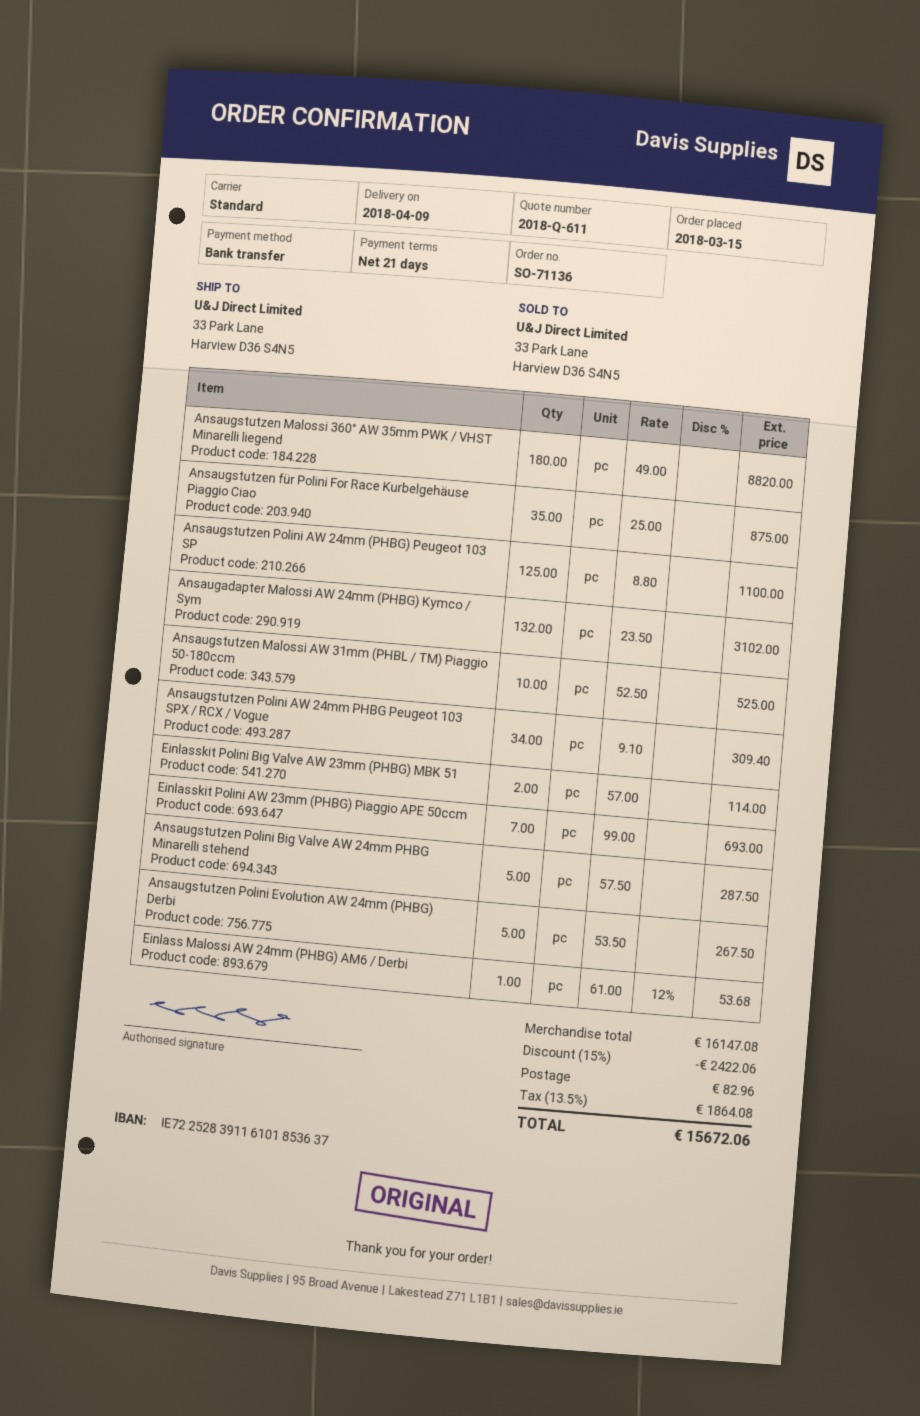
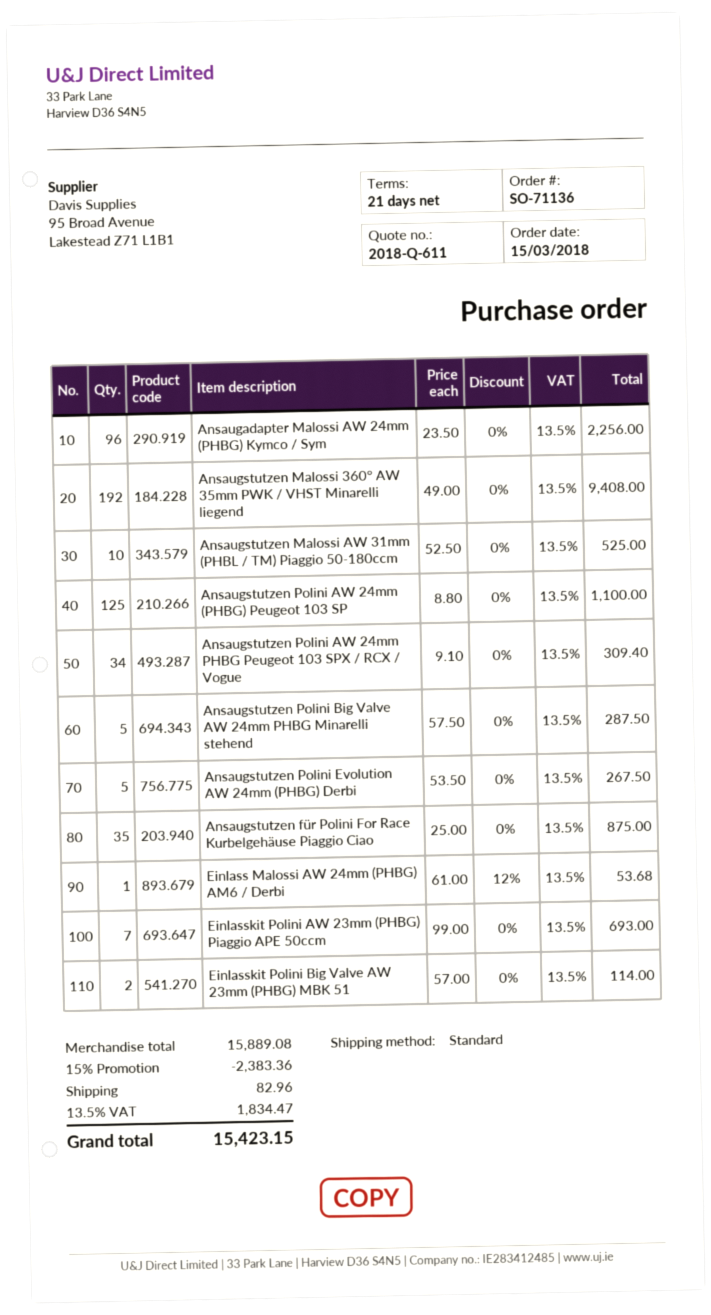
Ansaugstutzen Malossi 360° AW 35mm PWK / VHST Minarelli liegend: 180 x 49.00 = 8820.00 -> 192 x 49.00 = 9408.00
Ansaugadapter Malossi AW 24mm (PHBG) Kymco / Sym: 132 x 23.50 = 3102.00 -> 96 x 23.50 = 2256.00
subtotal: 16147.08 -> 15889.08
discount: 15% = 2422.06 -> 15% = 2383.36
tax: 13.5% = 1864.08 -> 13.5% = 1834.47
total: 15672.06 -> 15423.15

